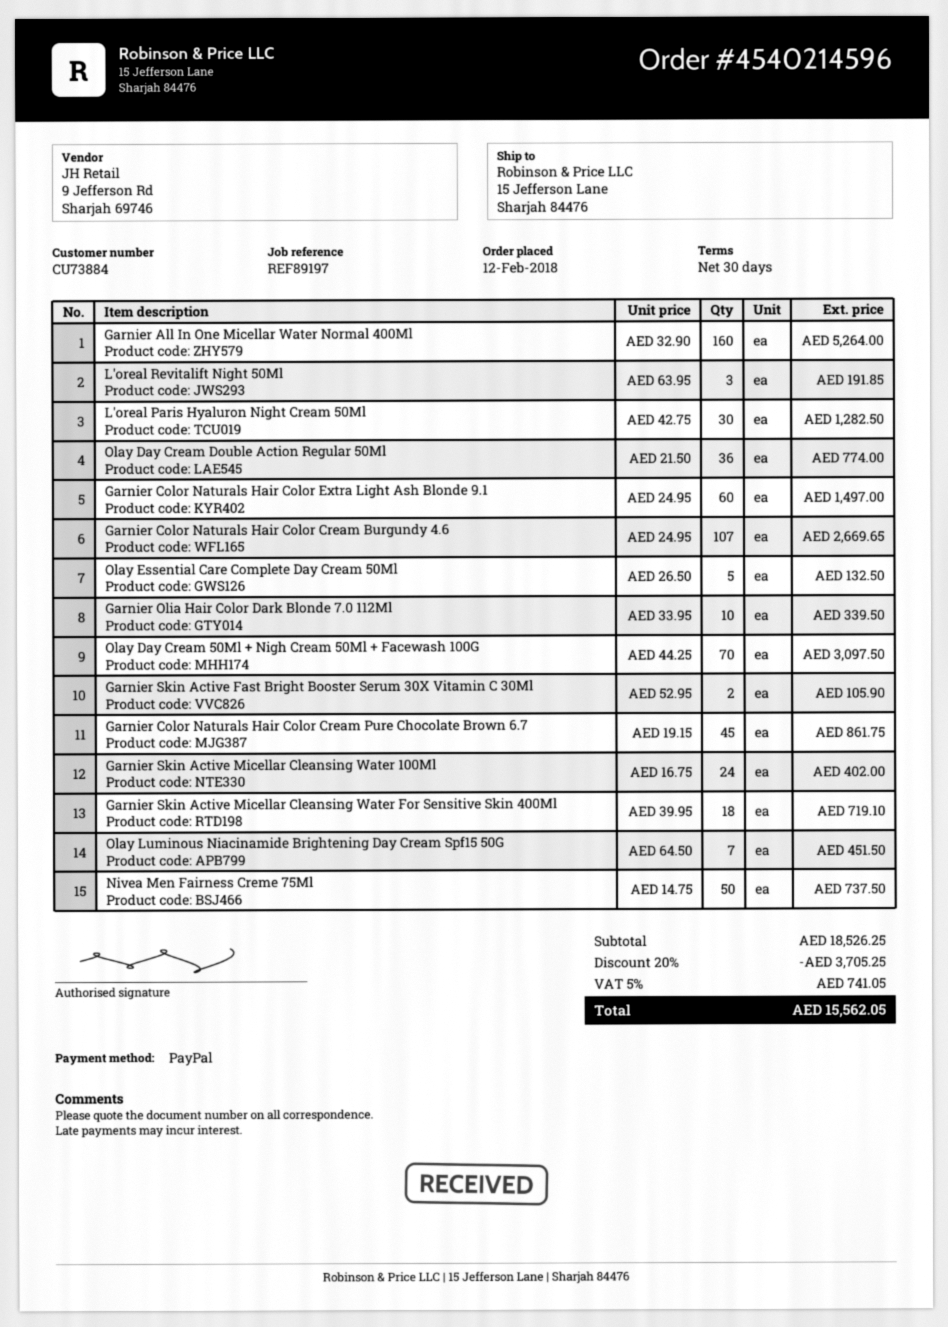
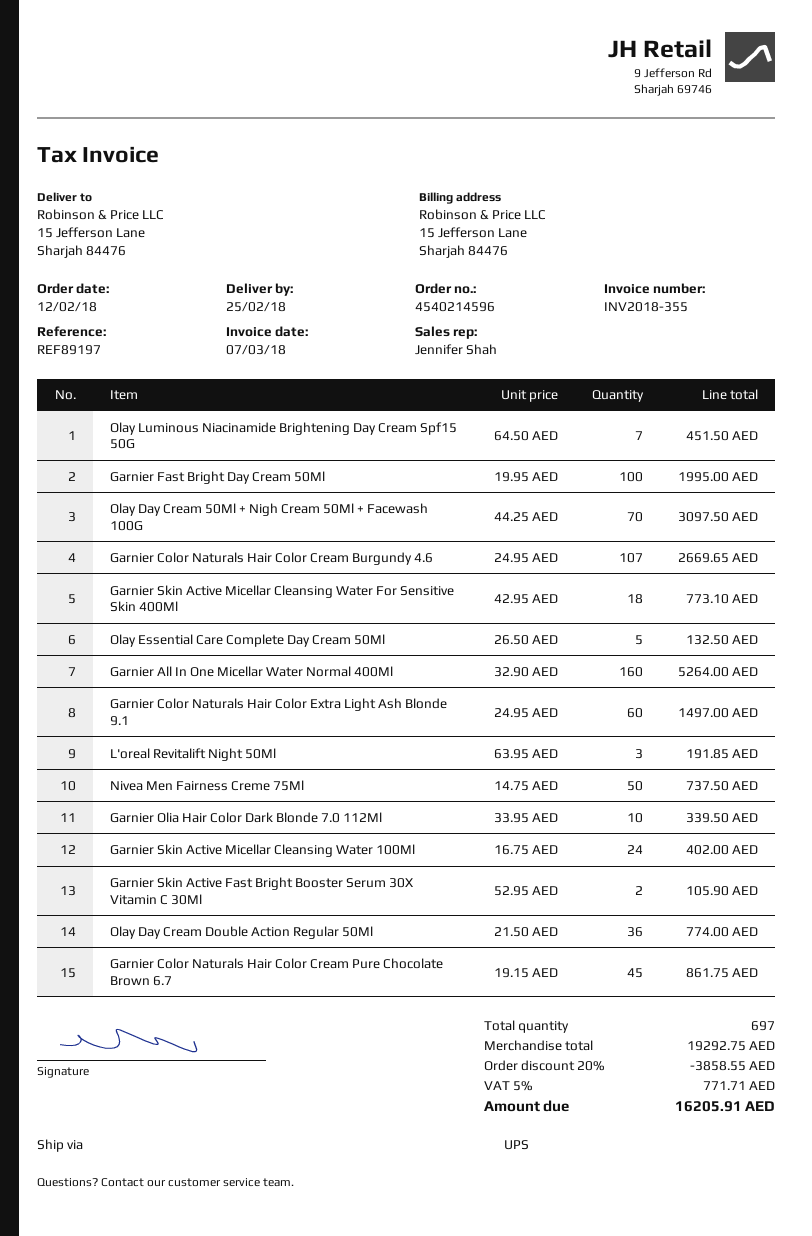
L'oreal Paris Hyaluron Night Cream 50Ml: 30 x 42.75 = 1282.50 -> none
Garnier Skin Active Micellar Cleansing Water For Sensitive Skin 400Ml: 18 x 39.95 = 719.10 -> 18 x 42.95 = 773.10
Garnier Fast Bright Day Cream 50Ml: none -> 100 x 19.95 = 1995.00
subtotal: 18526.25 -> 19292.75
discount: 20% = 3705.25 -> 20% = 3858.55
tax: 5% = 741.05 -> 5% = 771.71
total: 15562.05 -> 16205.91

